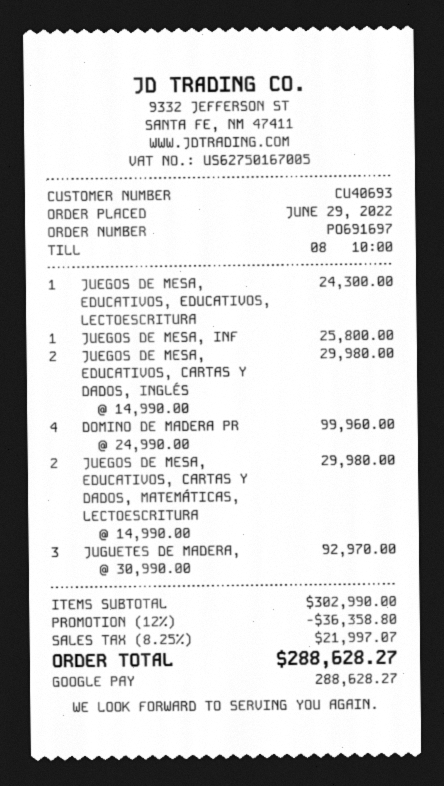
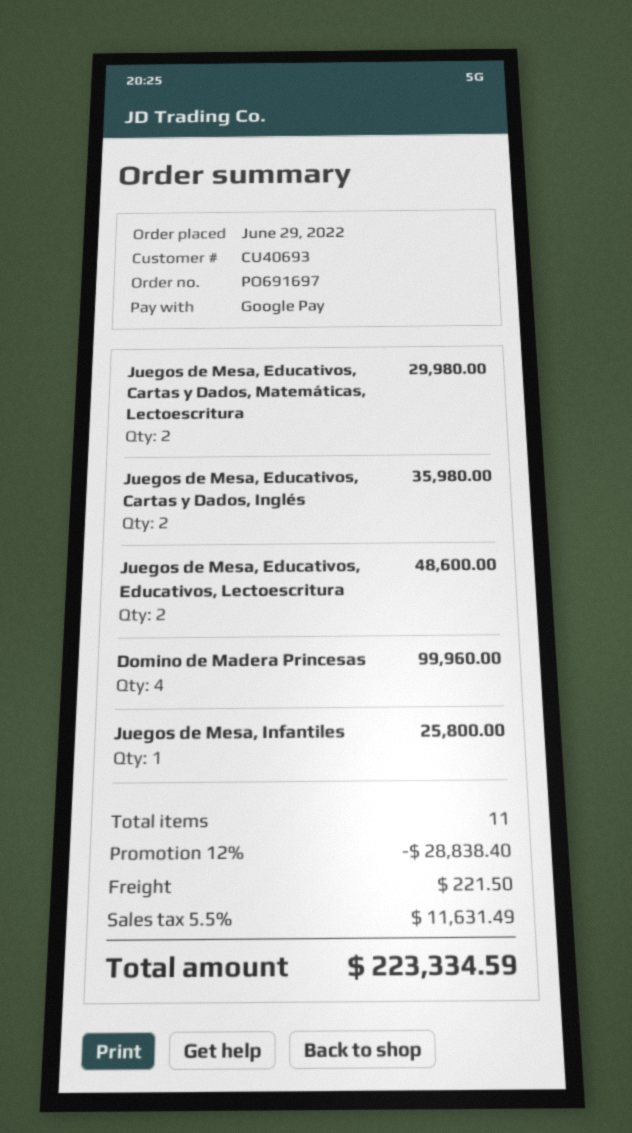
JUEGOS DE MESA, EDUCATIVOS, EDUCATIVOS, LECTOESCRITURA: 1 for 24300.00 -> 2 for 48600.00
JUEGOS DE MESA, EDUCATIVOS, CARTAS Y DADOS, INGLÉS: 2 for 29980.00 -> 2 for 35980.00
JUGUETES DE MADERA,: 3 for 92970.00 -> none
discount: 12% = 36358.80 -> 12% = 28838.40
shipping: none -> 221.50
tax: 8.25% = 21997.07 -> 5.5% = 11631.49
total: 288628.27 -> 223334.59

